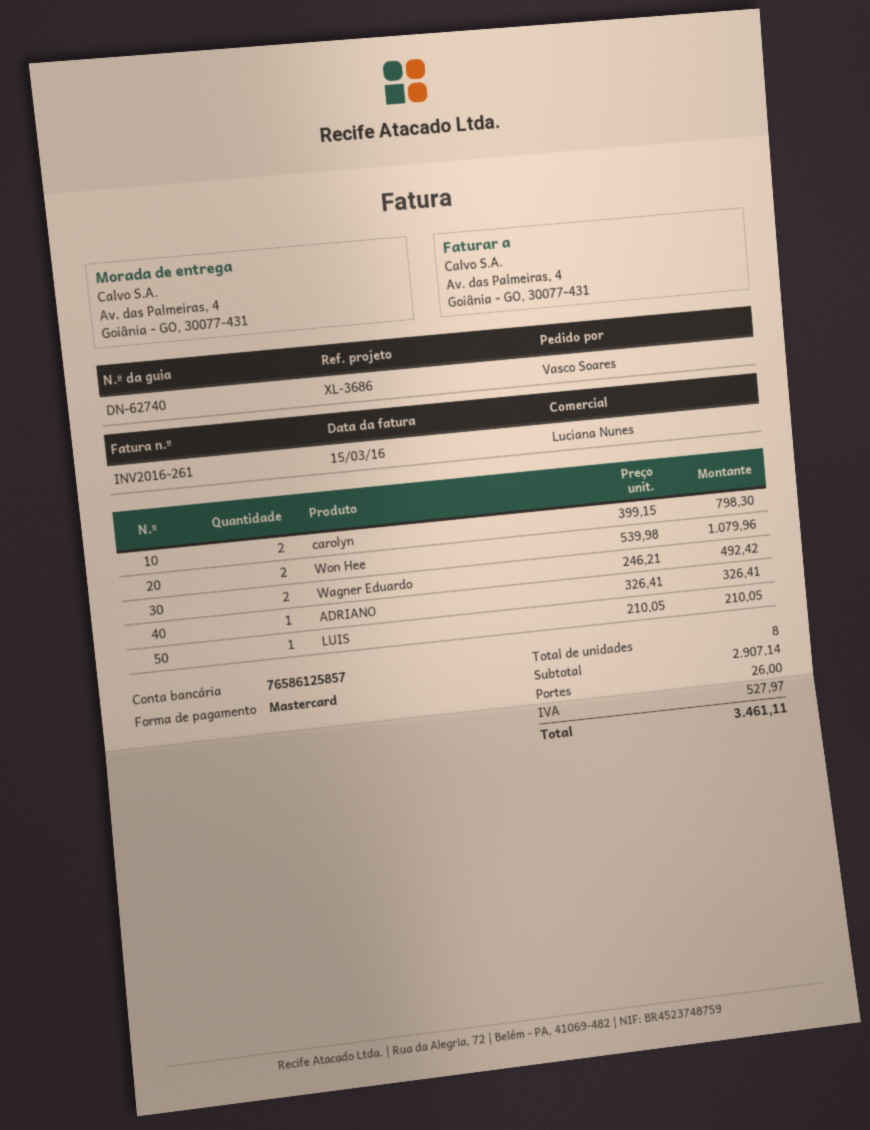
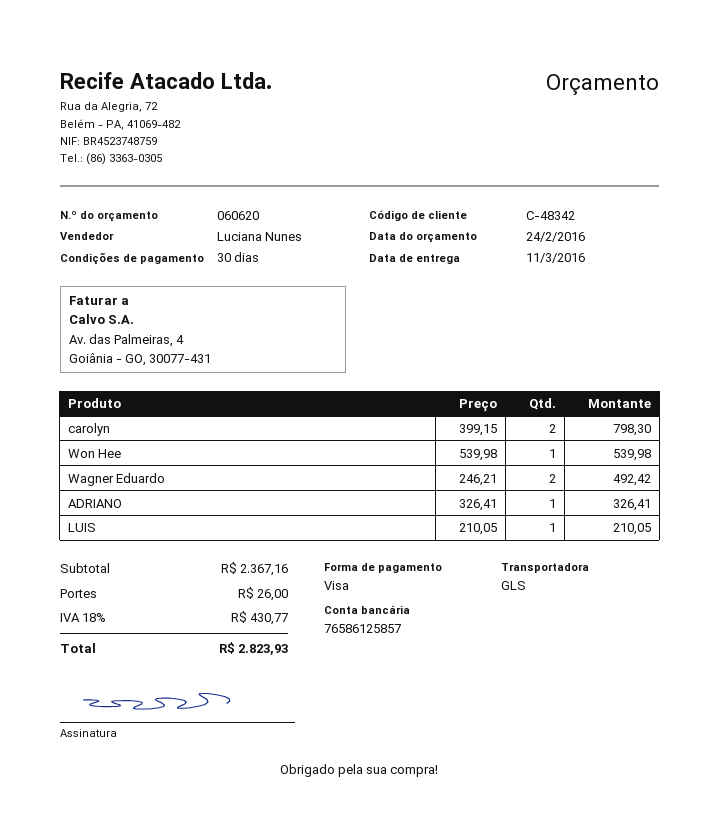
payment method: Mastercard -> Visa
Won Hee: 2 x 539.98 = 1079.96 -> 1 x 539.98 = 539.98
subtotal: 2907.14 -> 2367.16
tax: 527.97 -> 430.77
total: 3461.11 -> 2823.93

